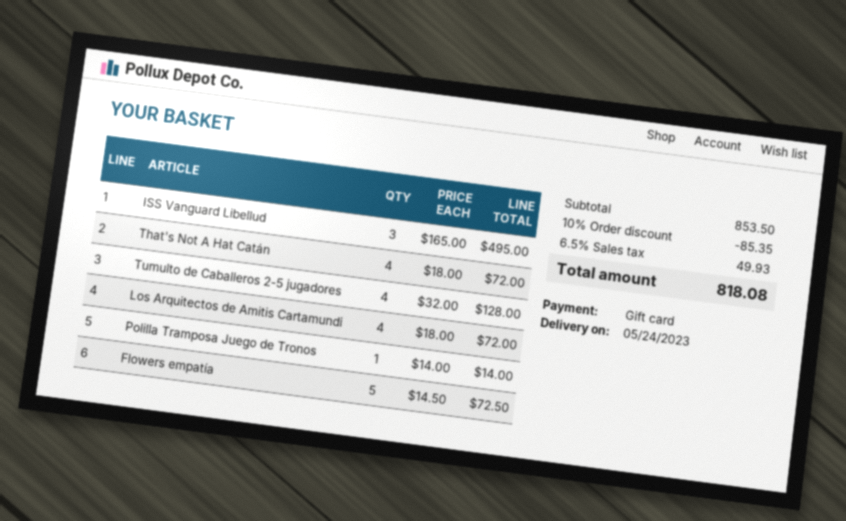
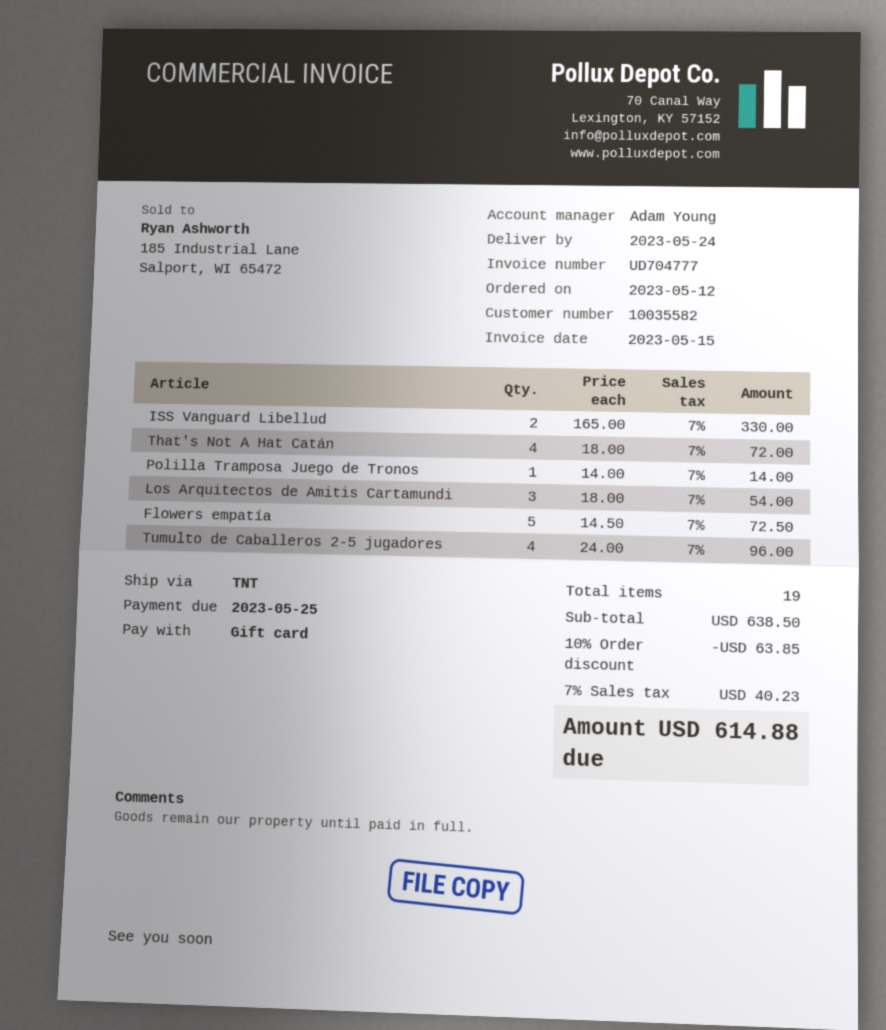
ISS Vanguard Libellud: 3 x 165.00 = 495.00 -> 2 x 165.00 = 330.00
Tumulto de Caballeros 2-5 jugadores: 4 x 32.00 = 128.00 -> 4 x 24.00 = 96.00
Los Arquitectos de Amitis Cartamundi: 4 x 18.00 = 72.00 -> 3 x 18.00 = 54.00
subtotal: 853.50 -> 638.50
discount: 10% = 85.35 -> 10% = 63.85
tax: 6.5% = 49.93 -> 7% = 40.23
total: 818.08 -> 614.88

